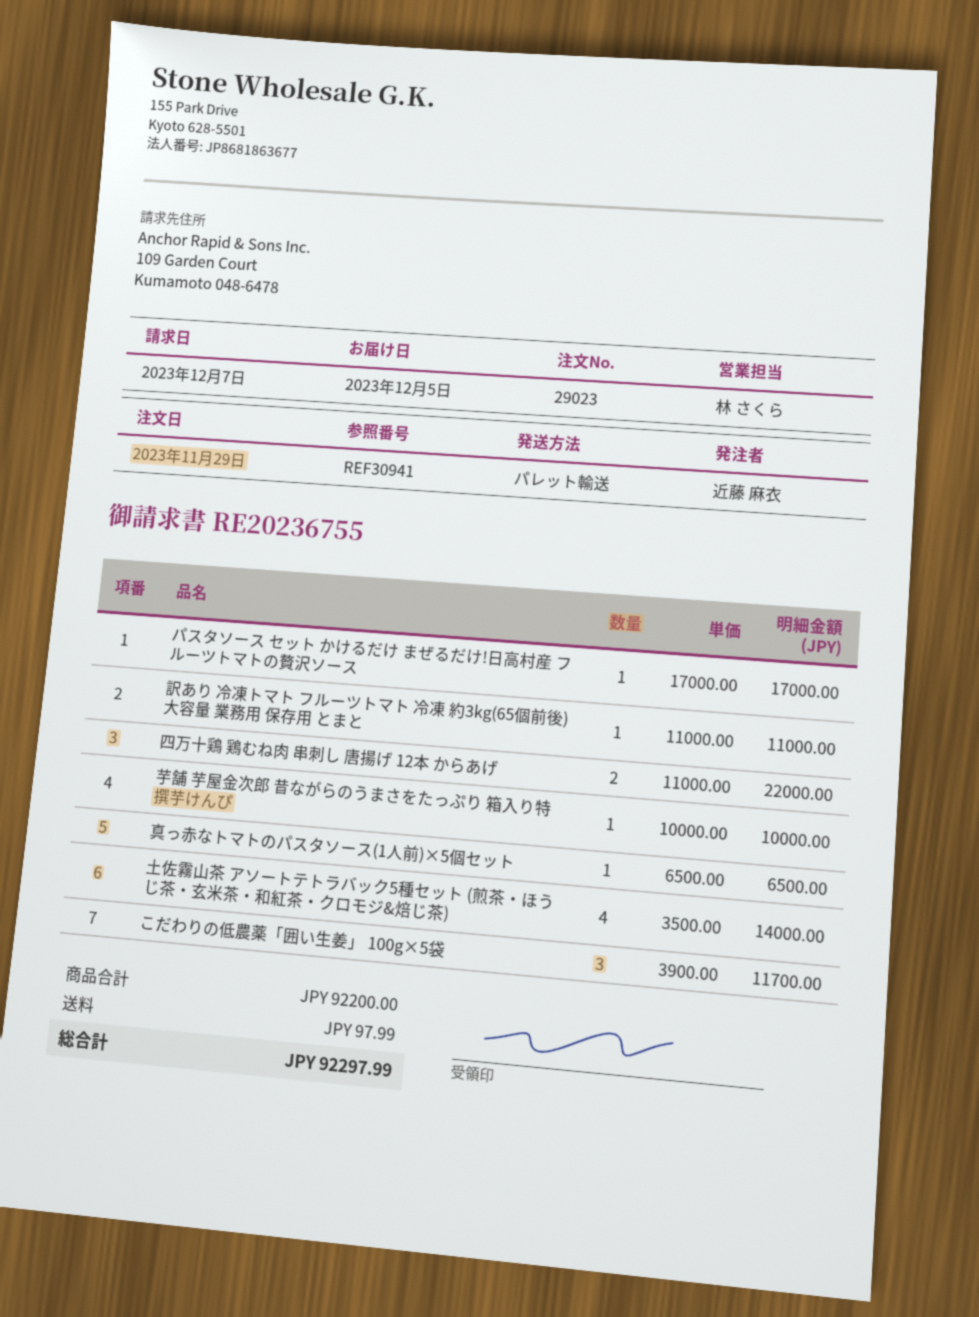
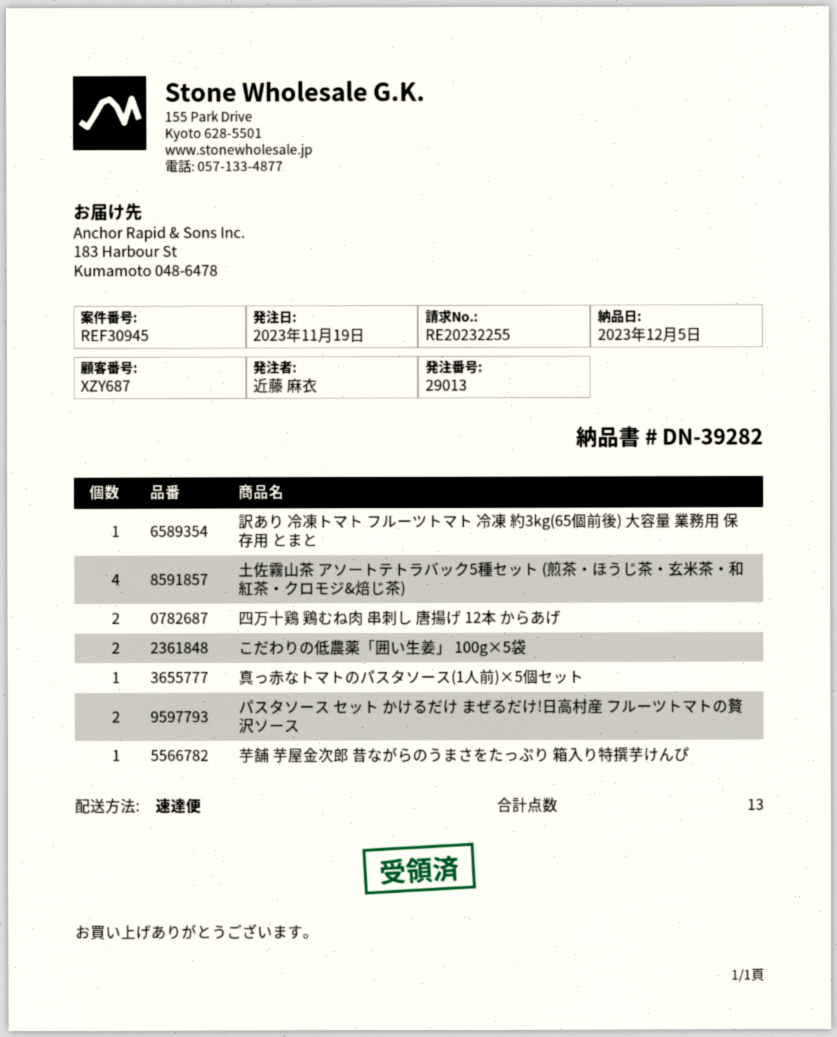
order number: 29023 -> 29013
order date: 2023-11-29 -> 2023-11-19
invoice number: RE20236755 -> RE20232255
reference: REF30941 -> REF30945
shipping method: pallet freight -> express
パスタソース セット かけるだけ まぜるだけ!日高村産 フルーツトマトの贅沢ソース: 1 -> 2
こだわりの低農薬「囲い生姜」 100g×5袋: 3 -> 2

